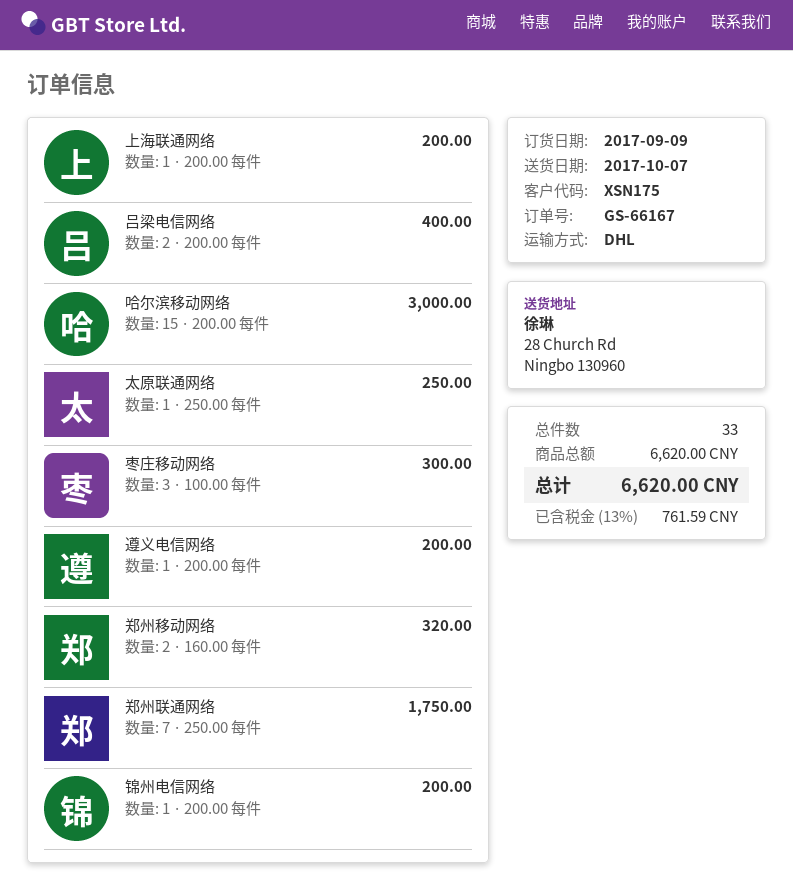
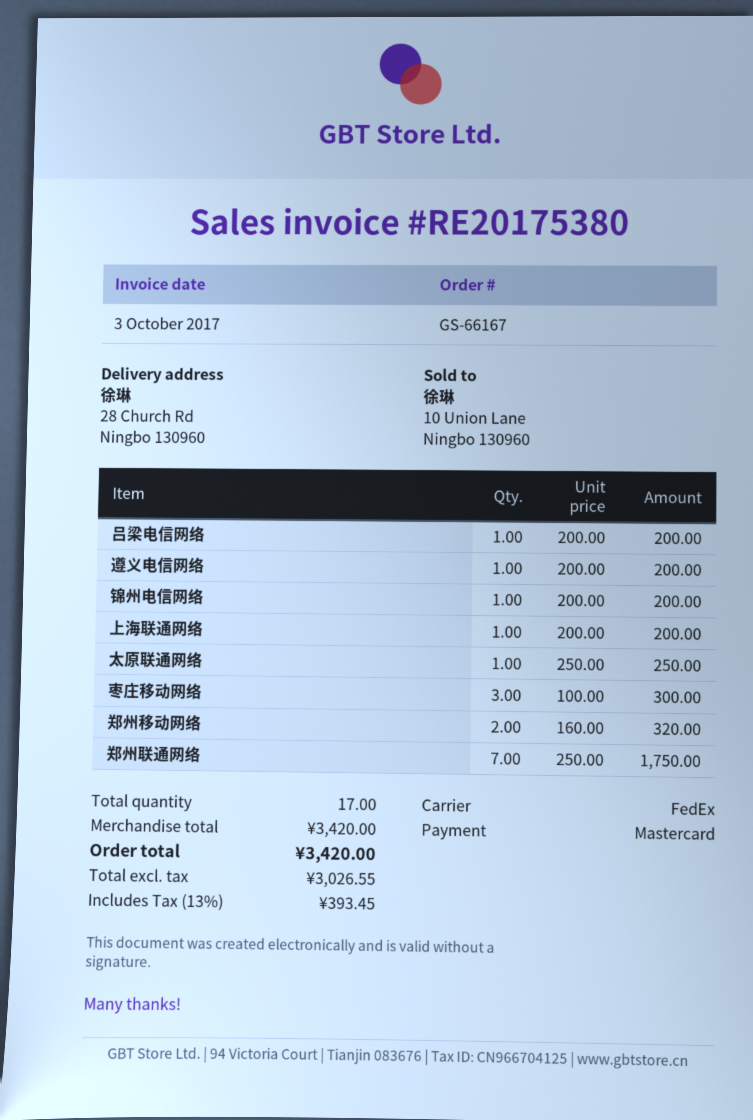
shipping method: DHL -> FedEx
吕梁电信网络: 2 x 200.00 = 400.00 -> 1 x 200.00 = 200.00
哈尔滨移动网络: 15 x 200.00 = 3000.00 -> none
total quantity: 33 -> 17
subtotal: 6620.00 -> 3420.00
tax: 13% = 761.59 -> 13% = 393.45
total: 6620.00 -> 3420.00

